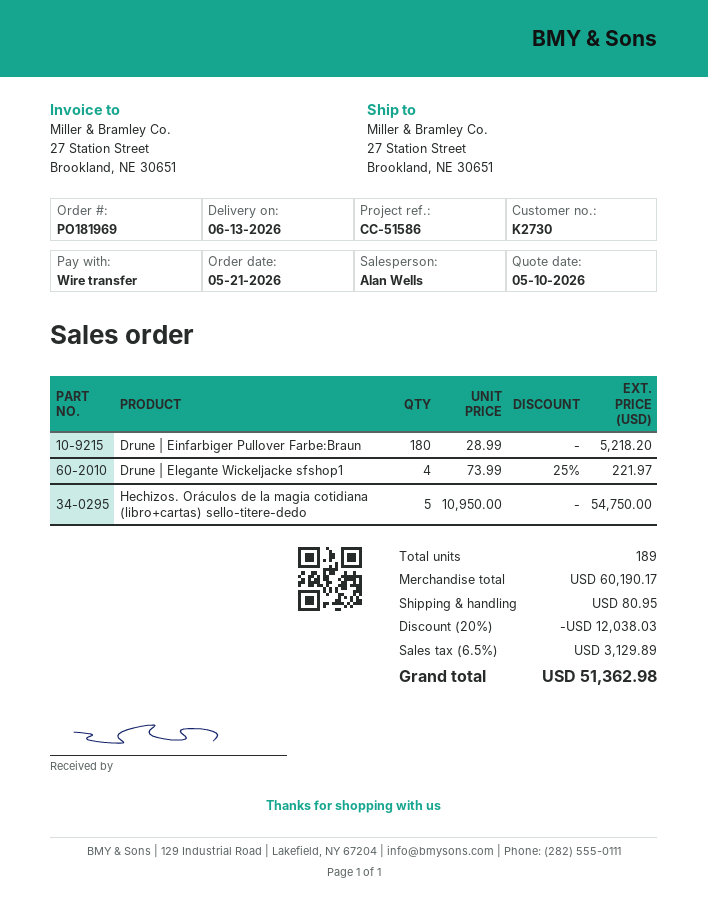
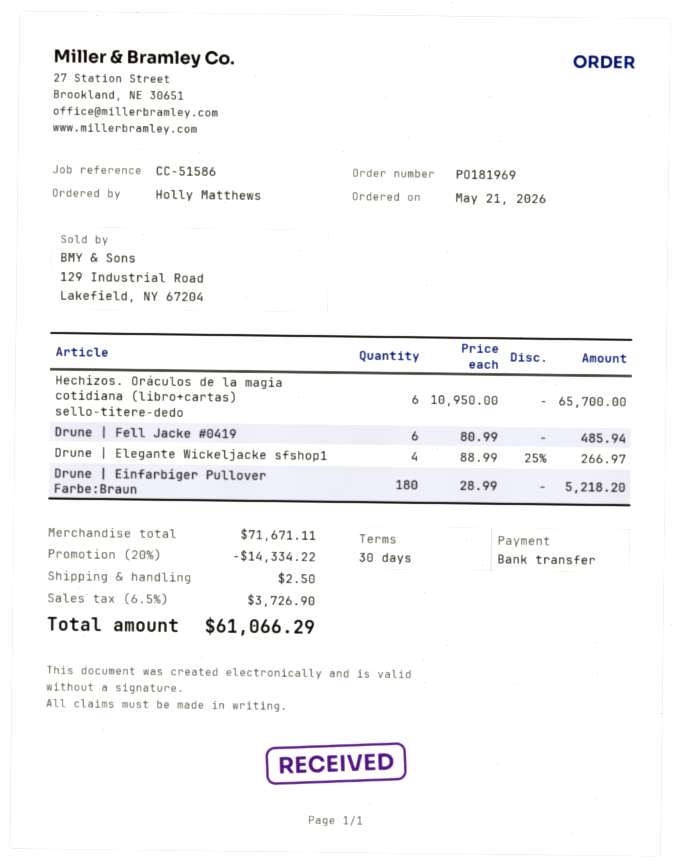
Drune | Elegante Wickeljacke sfshop1: 4 x 73.99 - 25% = 221.97 -> 4 x 88.99 - 25% = 266.97
Hechizos. Oráculos de la magia cotidiana (libro+cartas) sello-titere-dedo: 5 x 10950.00 = 54750.00 -> 6 x 10950.00 = 65700.00
Drune | Fell Jacke #0419: none -> 6 x 80.99 = 485.94
subtotal: 60190.17 -> 71671.11
discount: 20% = 12038.03 -> 20% = 14334.22
shipping: 80.95 -> 2.50
tax: 6.5% = 3129.89 -> 6.5% = 3726.90
total: 51362.98 -> 61066.29

